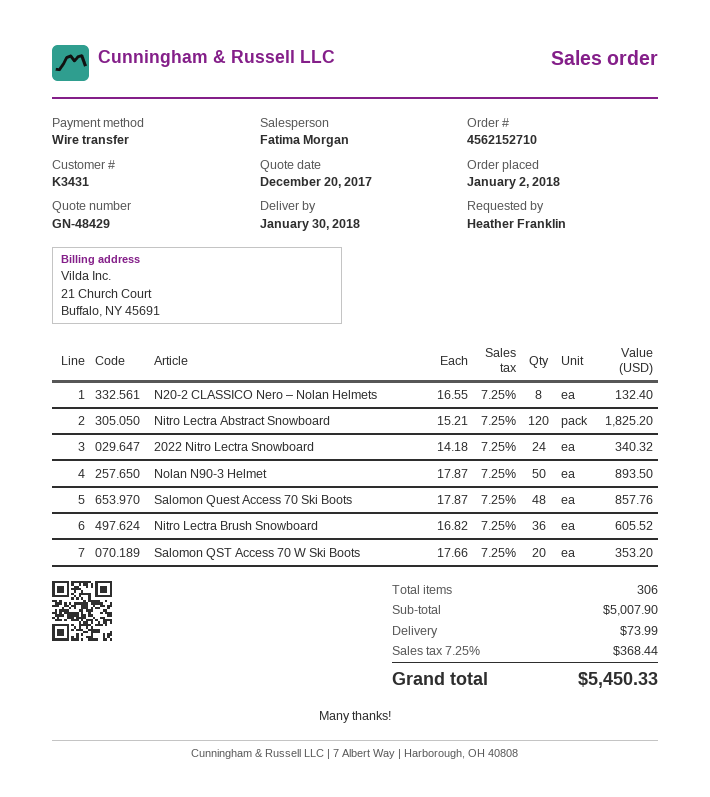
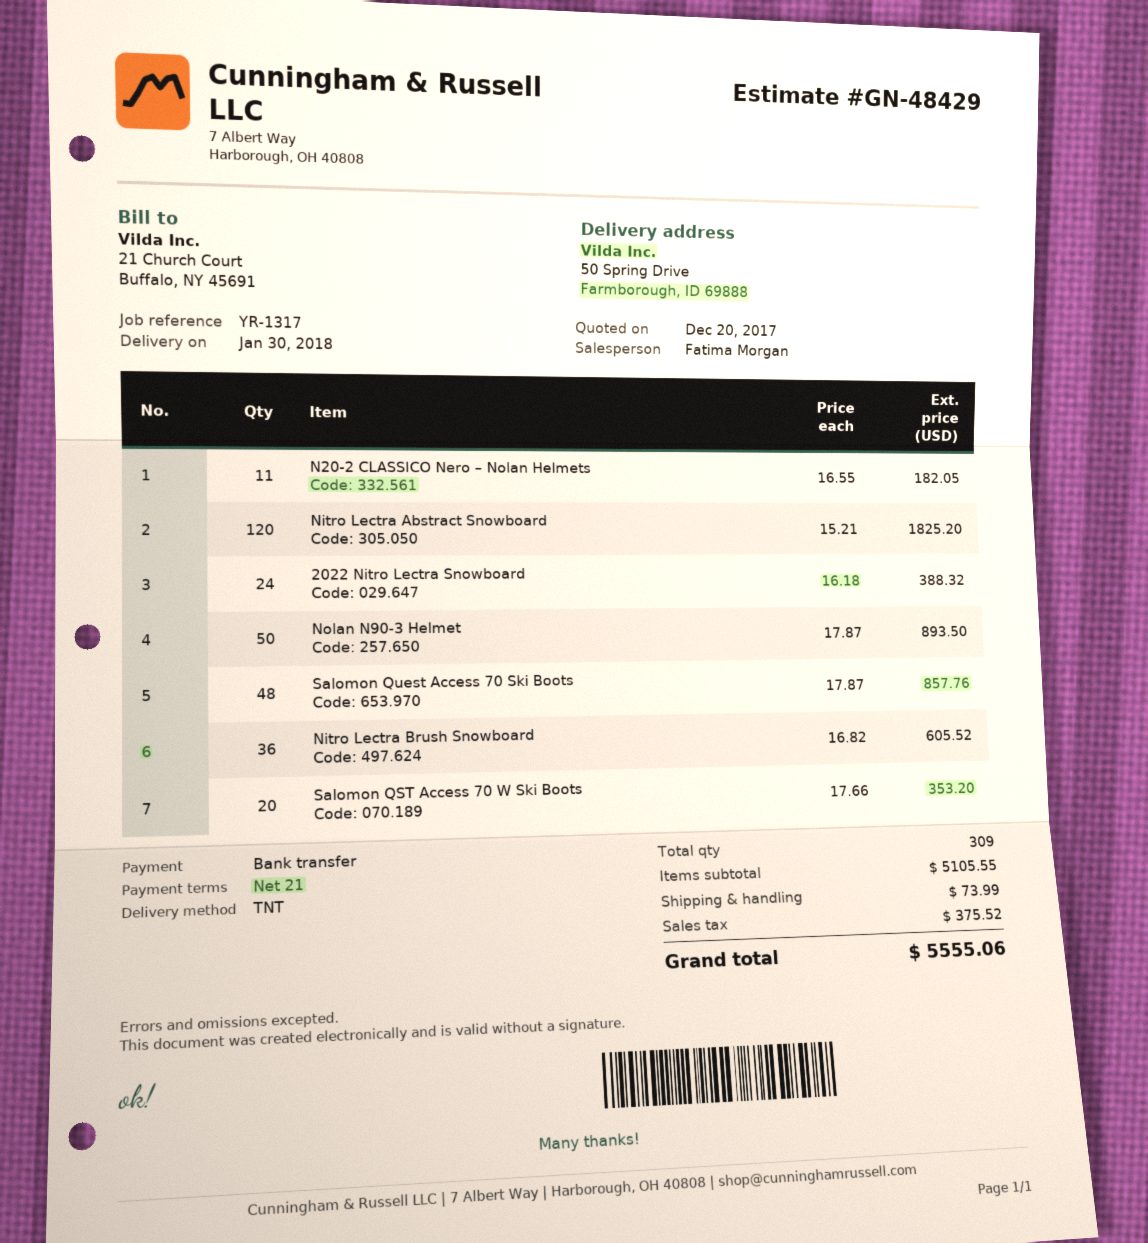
N20-2 CLASSICO Nero – Nolan Helmets: 8 x 16.55 = 132.40 -> 11 x 16.55 = 182.05
2022 Nitro Lectra Snowboard: 24 x 14.18 = 340.32 -> 24 x 16.18 = 388.32
total quantity: 306 -> 309
subtotal: 5007.90 -> 5105.55
tax: 368.44 -> 375.52
total: 5450.33 -> 5555.06

